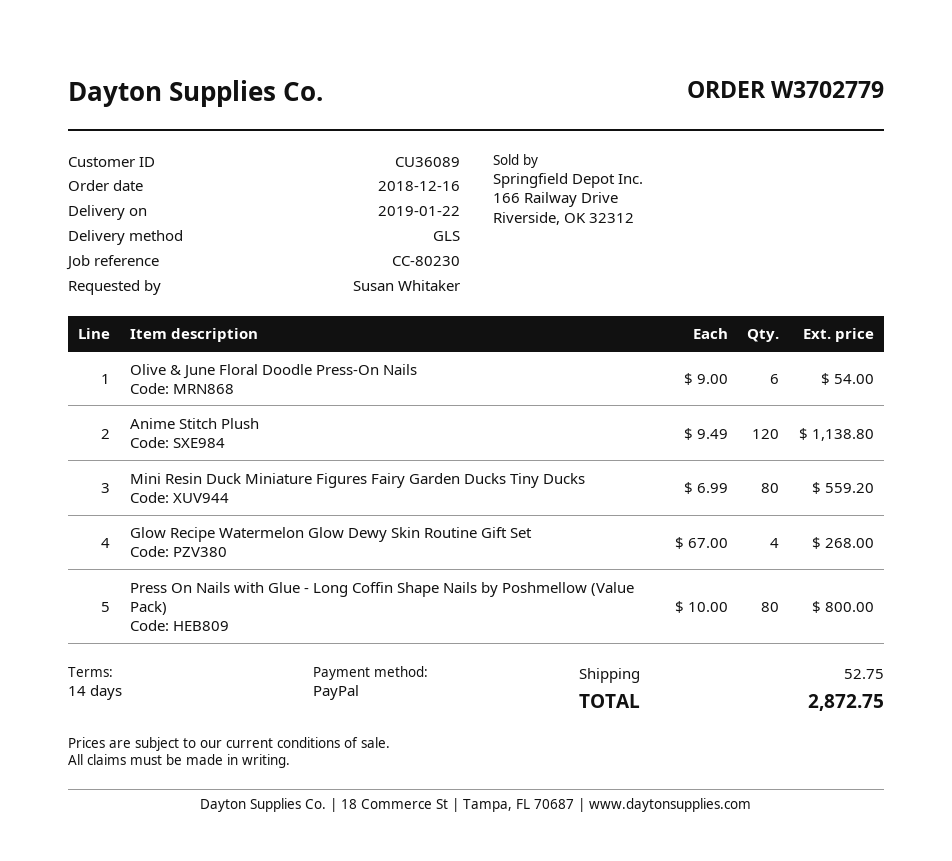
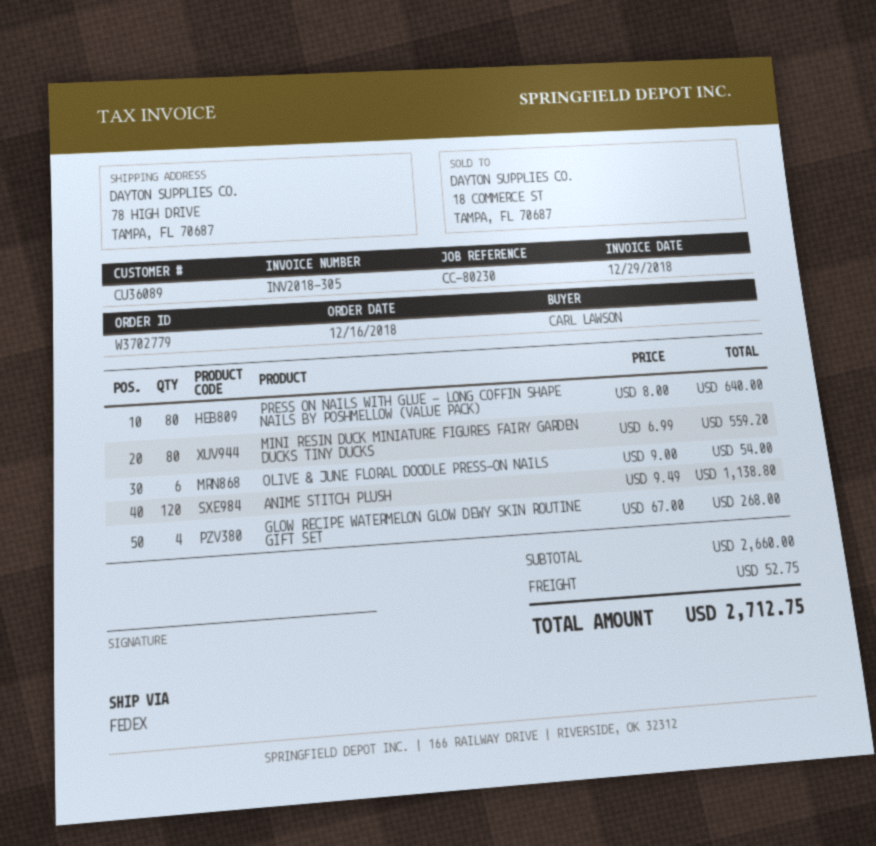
ordered by: Susan Whitaker -> CARL LAWSON
shipping method: GLS -> FedEx
Press On Nails with Glue - Long Coffin Shape Nails by Poshmellow (Value Pack): 80 x 10.00 = 800.00 -> 80 x 8.00 = 640.00
total: 2872.75 -> 2712.75

